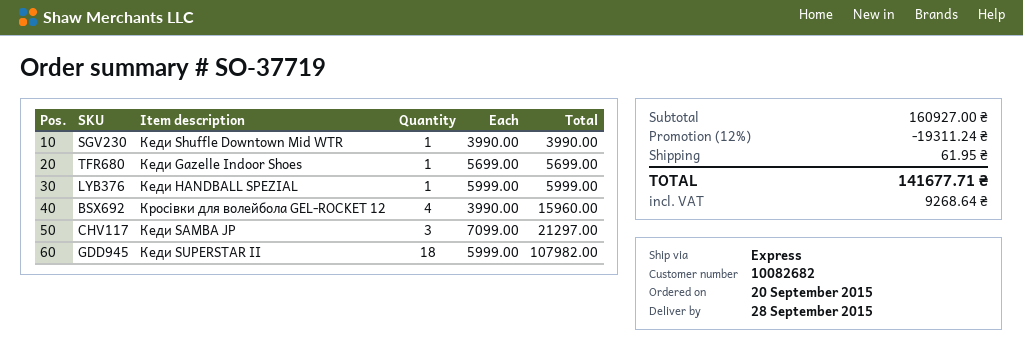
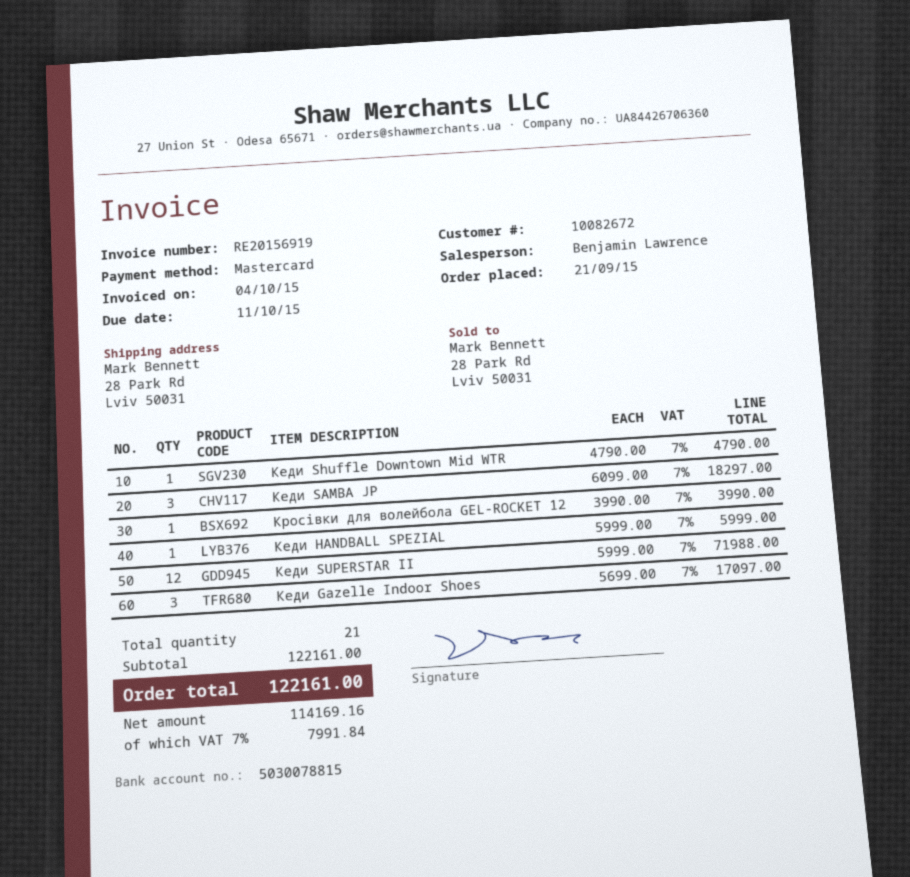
order date: 2015-09-20 -> 2015-09-21
customer number: 10082682 -> 10082672
Кеди Shuffle Downtown Mid WTR: 1 x 3990.00 = 3990.00 -> 1 x 4790.00 = 4790.00
Кеди Gazelle Indoor Shoes: 1 x 5699.00 = 5699.00 -> 3 x 5699.00 = 17097.00
Кросівки для волейбола GEL-ROCKET 12: 4 x 3990.00 = 15960.00 -> 1 x 3990.00 = 3990.00
Кеди SAMBA JP: 3 x 7099.00 = 21297.00 -> 3 x 6099.00 = 18297.00
Кеди SUPERSTAR II: 18 x 5999.00 = 107982.00 -> 12 x 5999.00 = 71988.00
subtotal: 160927.00 -> 122161.00
discount: 12% = 19311.24 -> none
shipping: 61.95 -> none
tax: 9268.64 -> 7991.84
total: 141677.71 -> 122161.00

